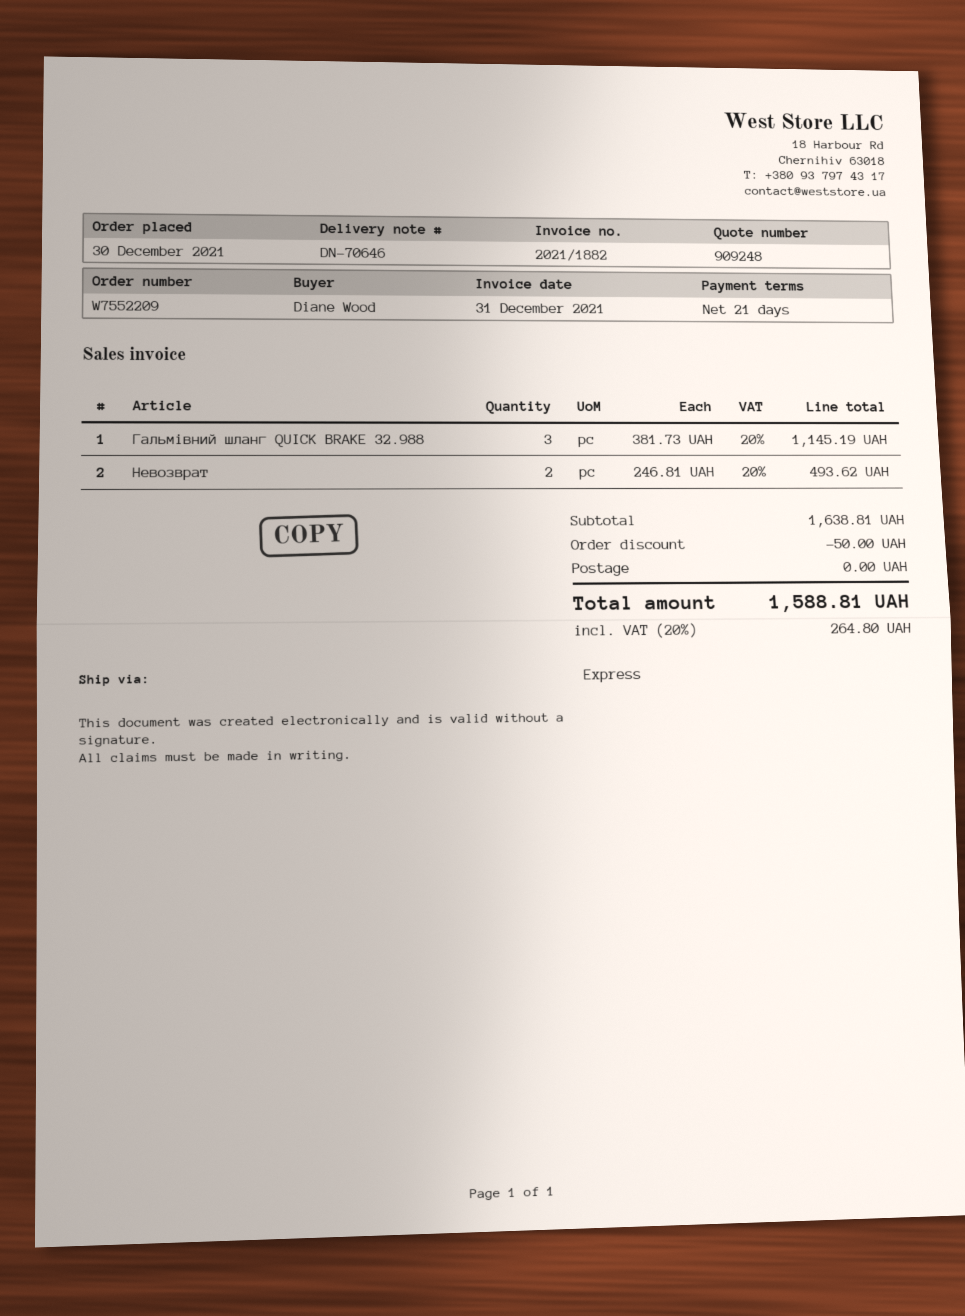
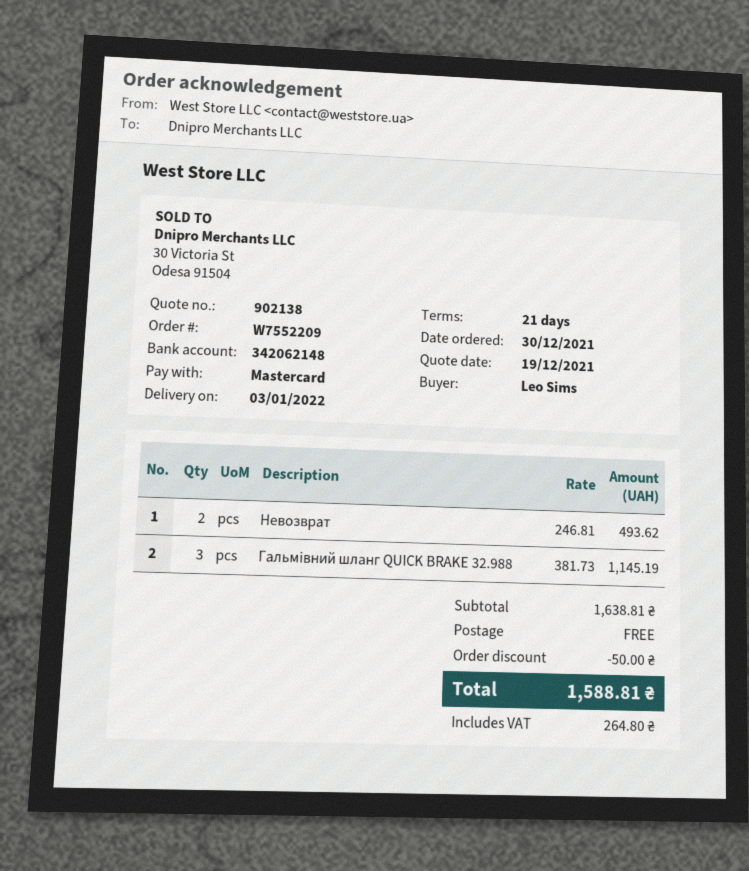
quote number: 909248 -> 902138
ordered by: Diane Wood -> Leo Sims

